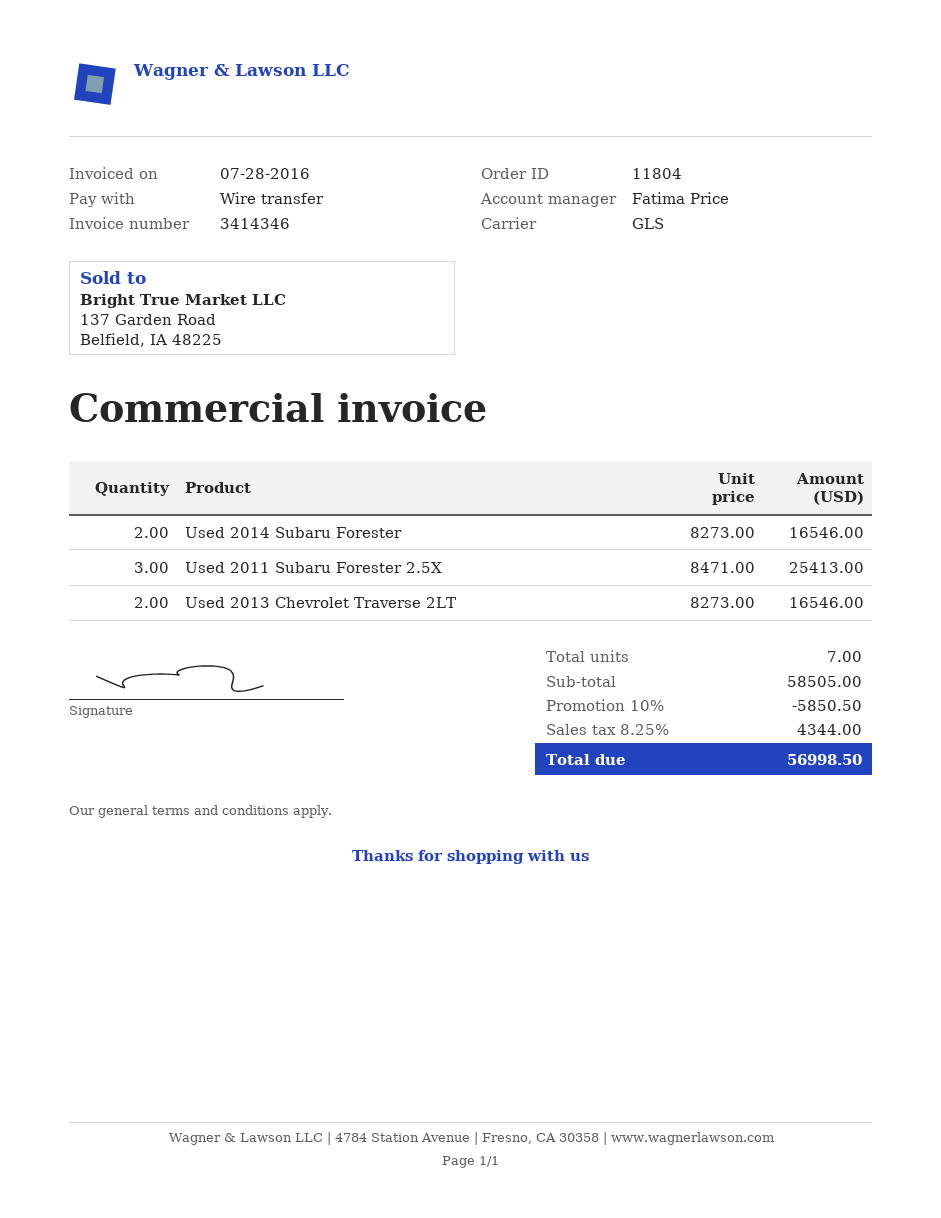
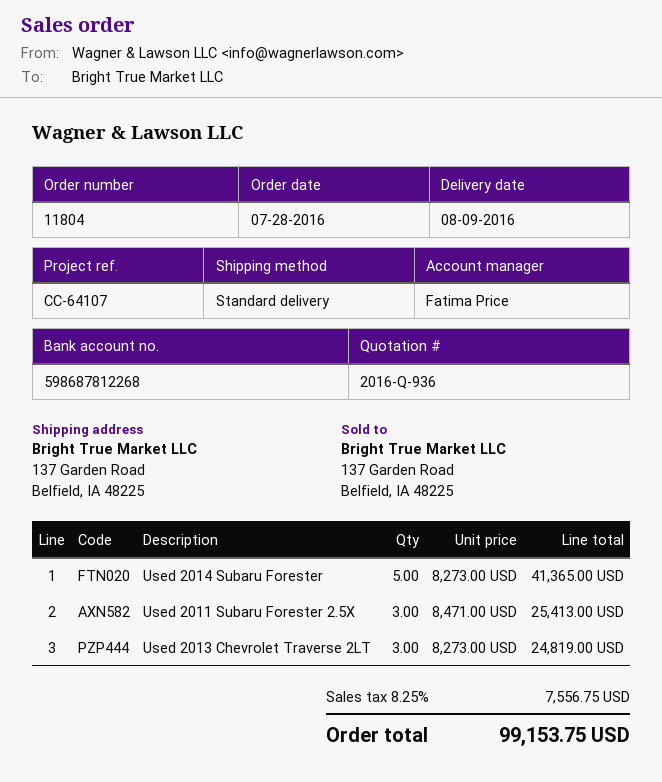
shipping method: GLS -> standard
Used 2014 Subaru Forester: 2 x 8273.00 = 16546.00 -> 5 x 8273.00 = 41365.00
Used 2013 Chevrolet Traverse 2LT: 2 x 8273.00 = 16546.00 -> 3 x 8273.00 = 24819.00
discount: 10% = 5850.50 -> none
tax: 8.25% = 4344.00 -> 8.25% = 7556.75
total: 56998.50 -> 99153.75

